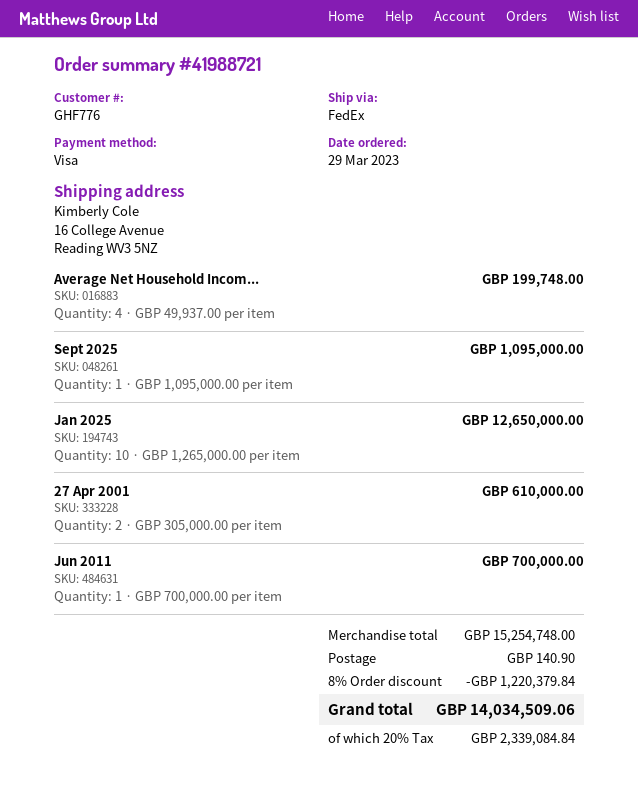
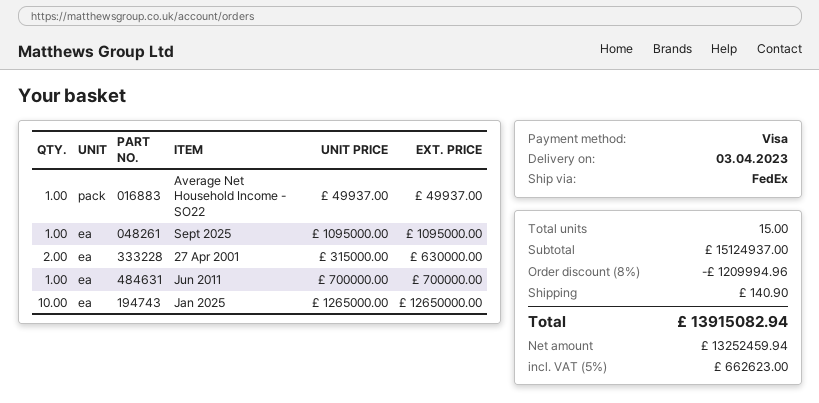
Average Net Household Incom...: 4 x 49937.00 = 199748.00 -> 1 x 49937.00 = 49937.00
27 Apr 2001: 2 x 305000.00 = 610000.00 -> 2 x 315000.00 = 630000.00
subtotal: 15254748.00 -> 15124937.00
discount: 8% = 1220379.84 -> 8% = 1209994.96
tax: 20% = 2339084.84 -> 5% = 662623.00
total: 14034509.06 -> 13915082.94

